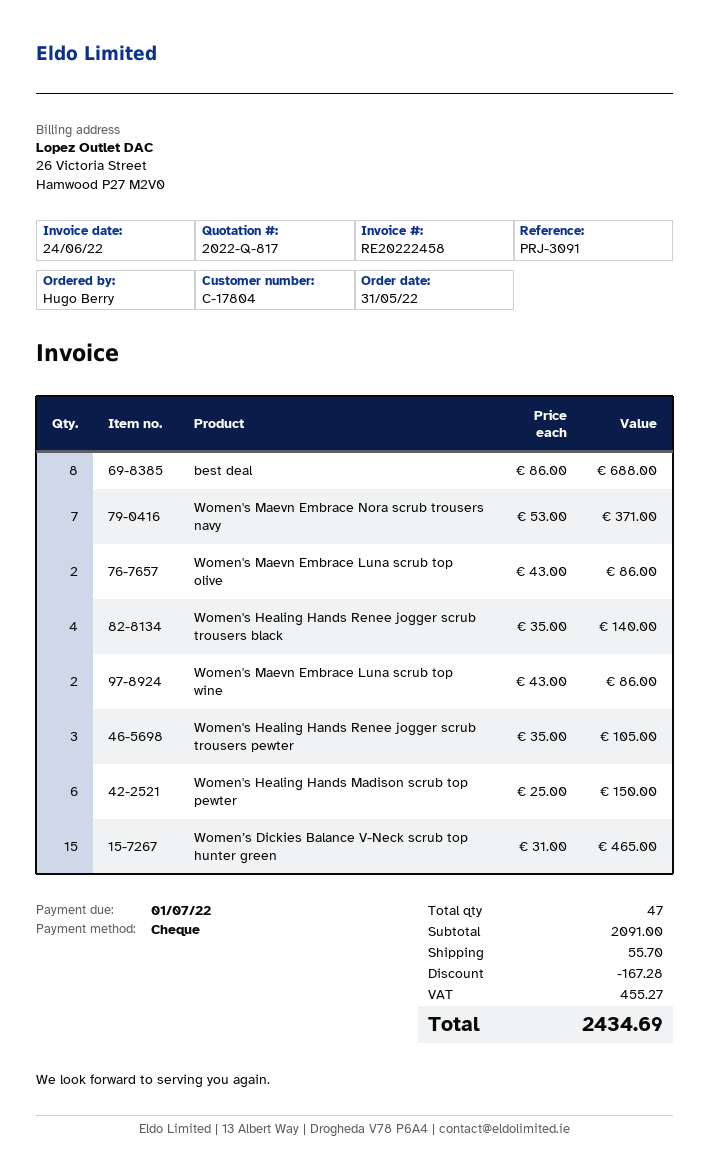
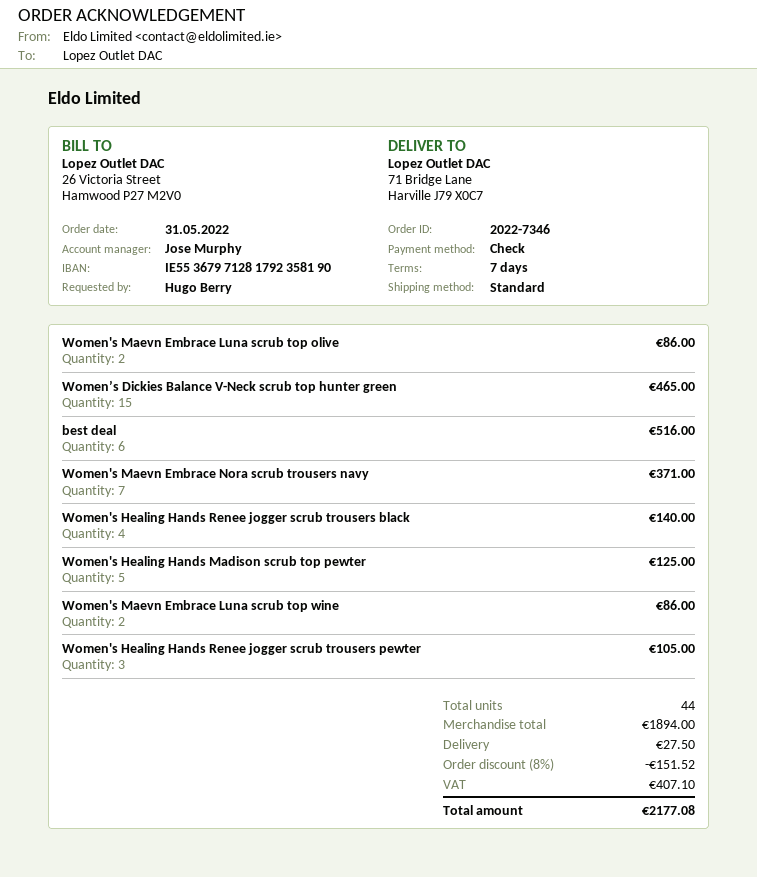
best deal: 8 for 688.00 -> 6 for 516.00
Women's Healing Hands Madison scrub top pewter: 6 for 150.00 -> 5 for 125.00
total quantity: 47 -> 44
subtotal: 2091.00 -> 1894.00
discount: 167.28 -> 151.52
shipping: 55.70 -> 27.50
tax: 455.27 -> 407.10
total: 2434.69 -> 2177.08

